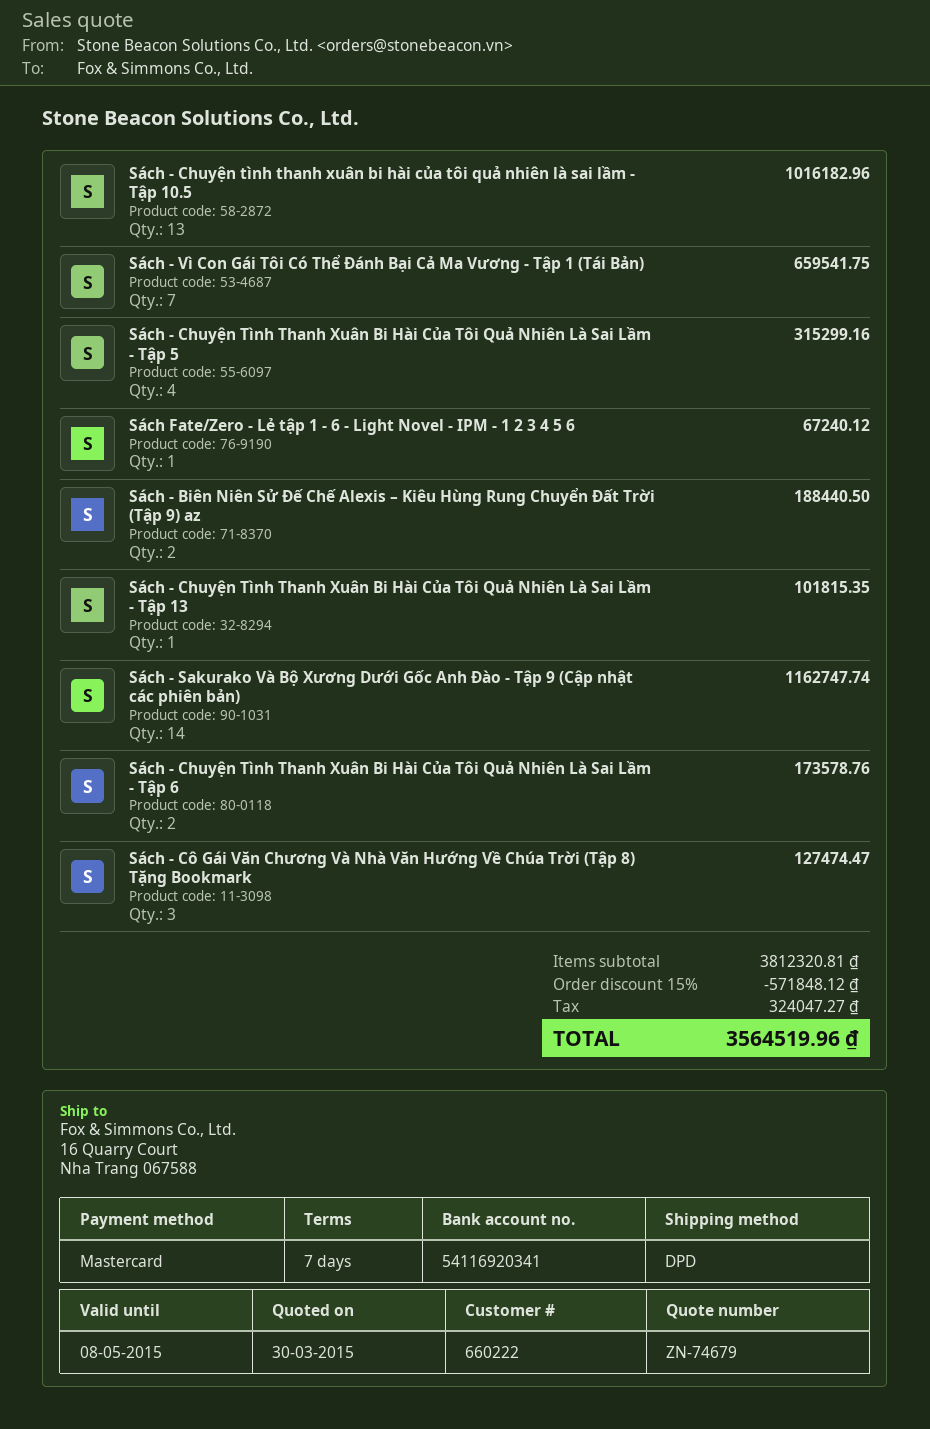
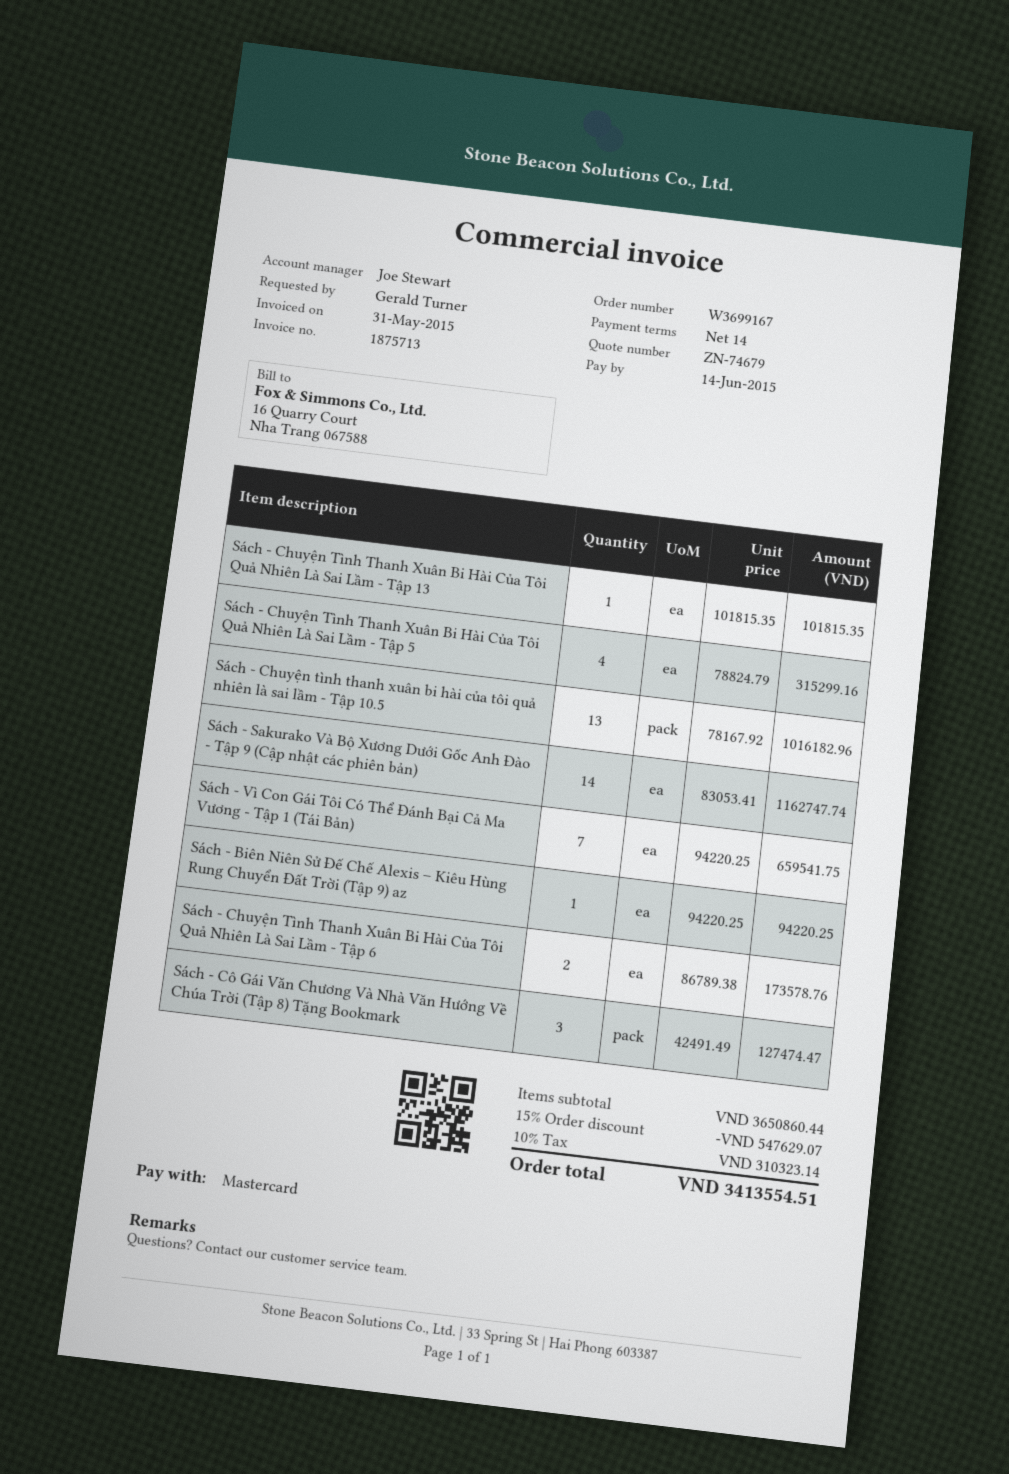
payment terms: 7 days -> 14 days
Sách Fate/Zero - Lẻ tập 1 - 6 - Light Novel - IPM - 1 2 3 4 5 6: 1 for 67240.12 -> none
Sách - Biên Niên Sử Đế Chế Alexis – Kiêu Hùng Rung Chuyển Đất Trời (Tập 9) az: 2 for 188440.50 -> 1 for 94220.25
subtotal: 3812320.81 -> 3650860.44
discount: 15% = 571848.12 -> 15% = 547629.07
tax: 324047.27 -> 310323.14
total: 3564519.96 -> 3413554.51

